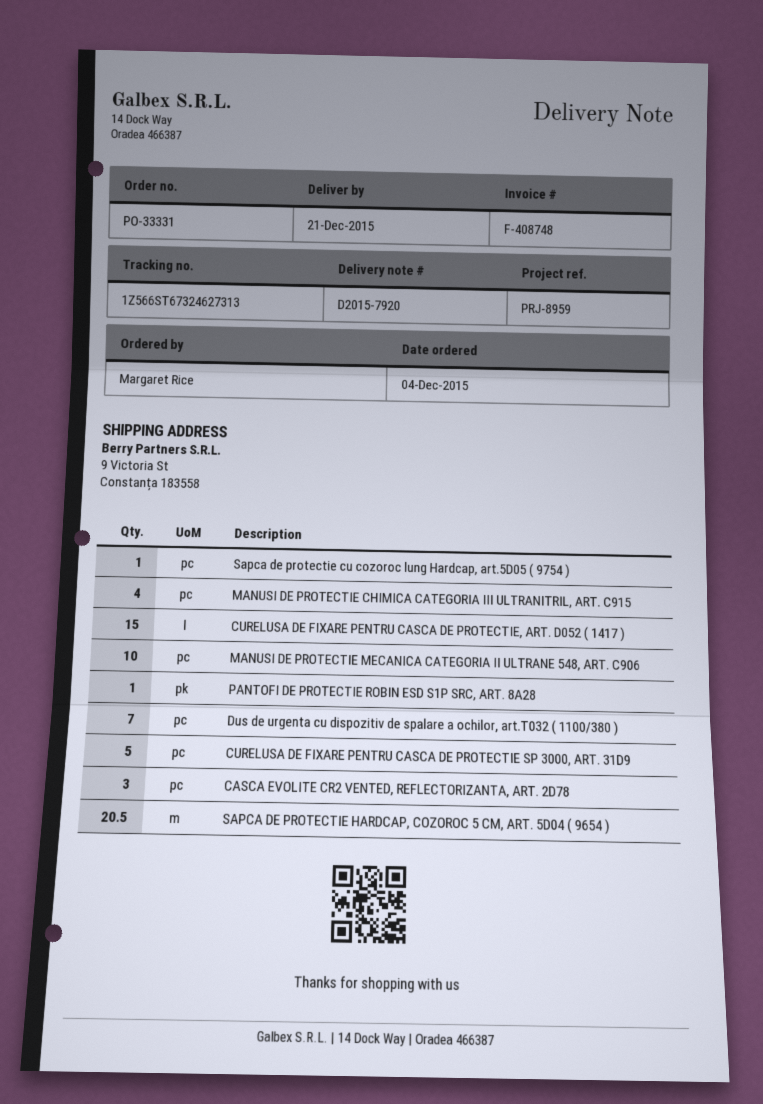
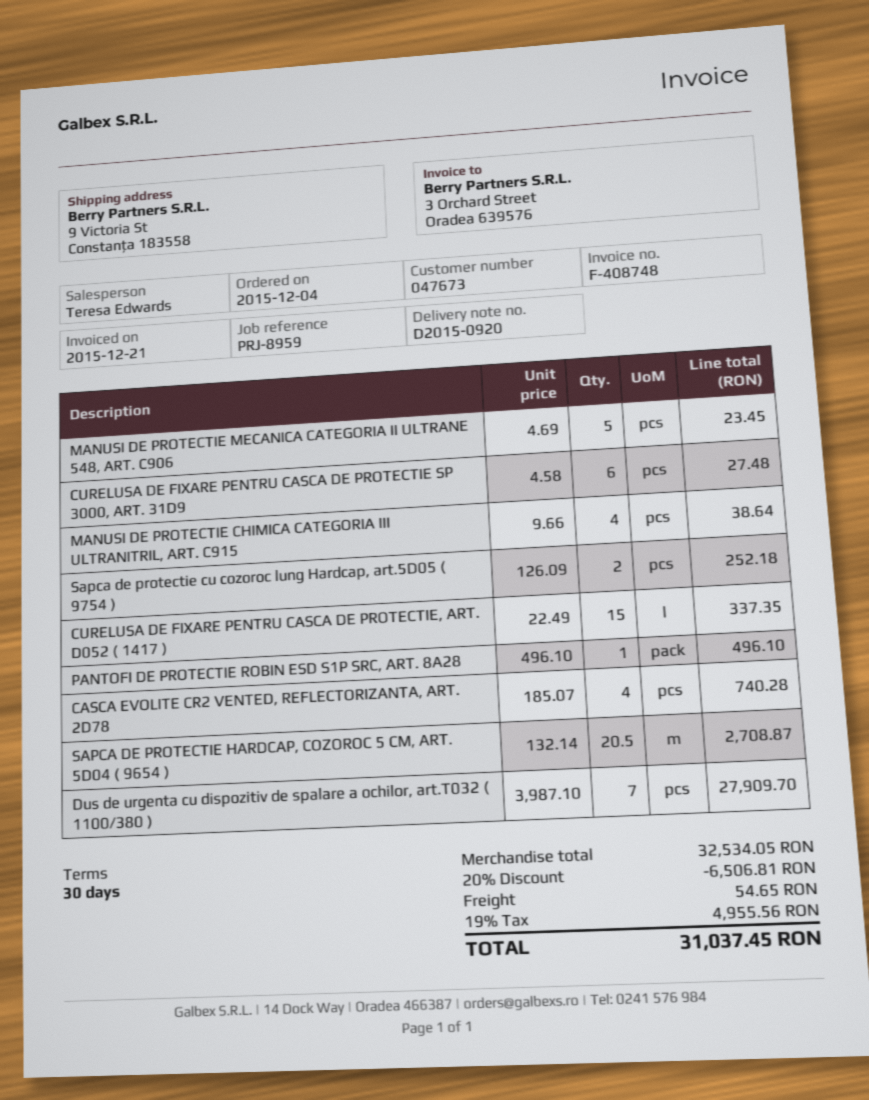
delivery note number: D2015-7920 -> D2015-0920
Sapca de protectie cu cozoroc lung Hardcap, art.5D05 ( 9754 ): 1 -> 2
MANUSI DE PROTECTIE MECANICA CATEGORIA II ULTRANE 548, ART. C906: 10 -> 5
CURELUSA DE FIXARE PENTRU CASCA DE PROTECTIE SP 3000, ART. 31D9: 5 -> 6
CASCA EVOLITE CR2 VENTED, REFLECTORIZANTA, ART. 2D78: 3 -> 4

